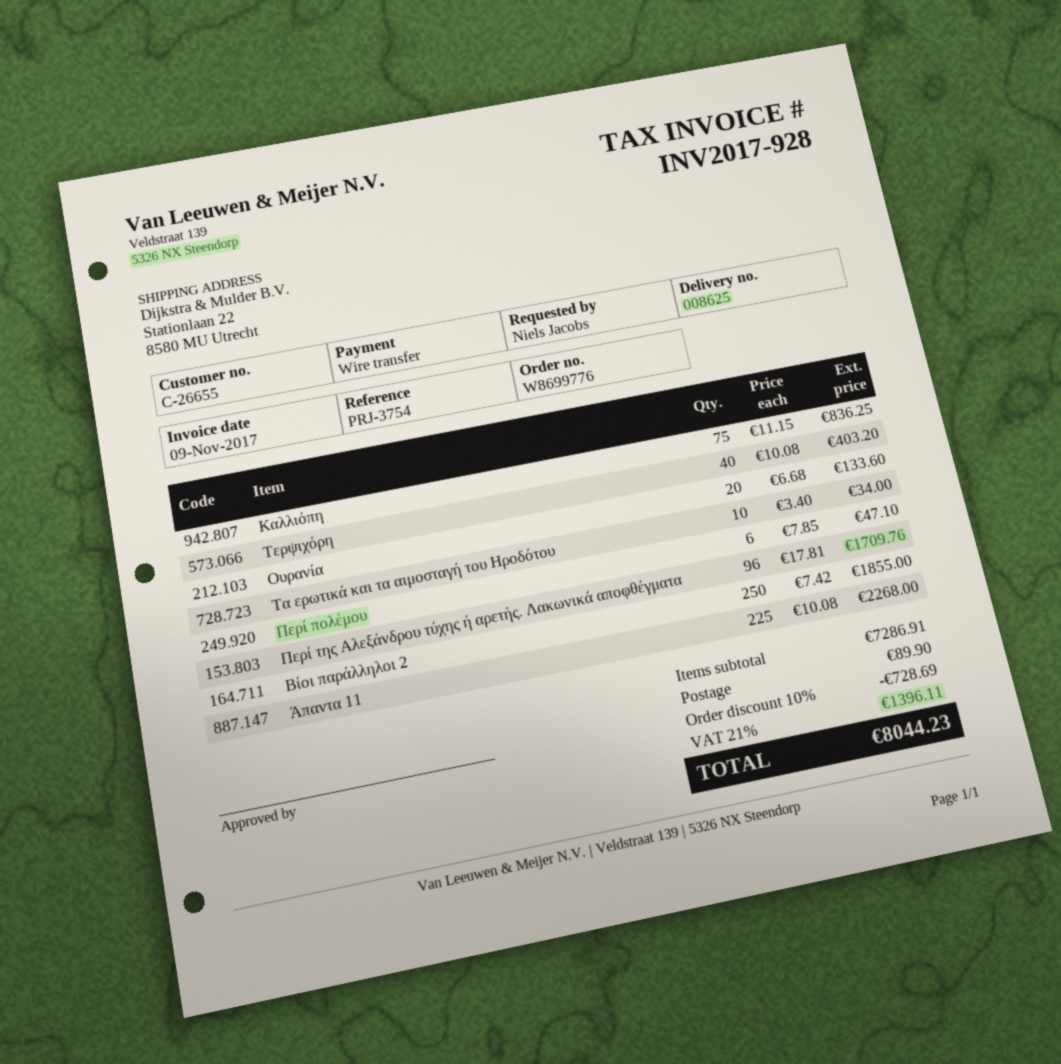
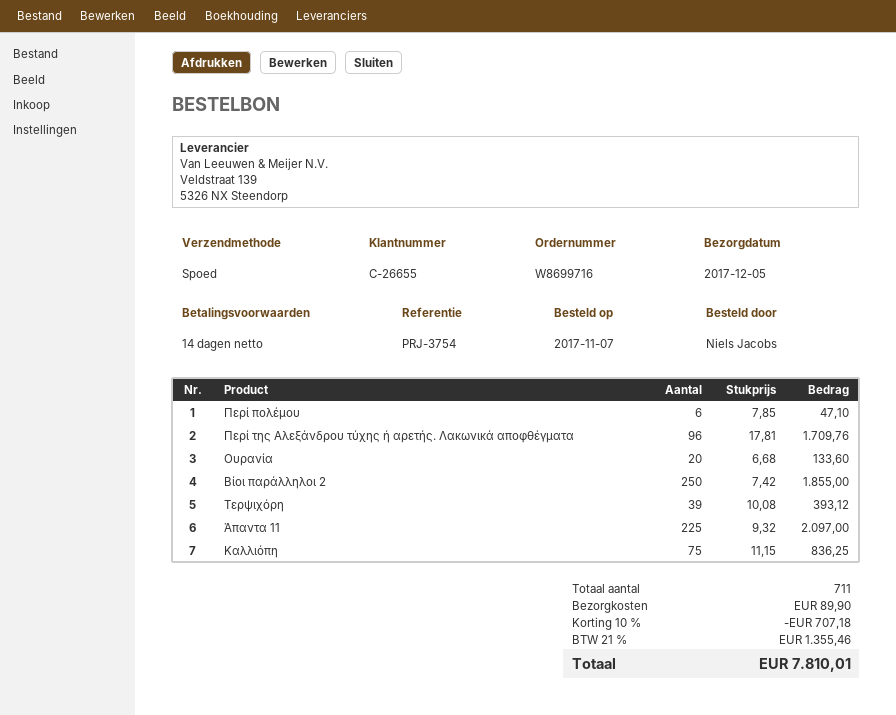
order number: W8699776 -> W8699716
Τερψιχόρη: 40 x 10.08 = 403.20 -> 39 x 10.08 = 393.12
Τα ερωτικά και τα αιμοσταγή του Ηροδότου: 10 x 3.40 = 34.00 -> none
Άπαντα 11: 225 x 10.08 = 2268.00 -> 225 x 9.32 = 2097.00
discount: 10% = 728.69 -> 10% = 707.18
tax: 21% = 1396.11 -> 21% = 1355.46
total: 8044.23 -> 7810.01

